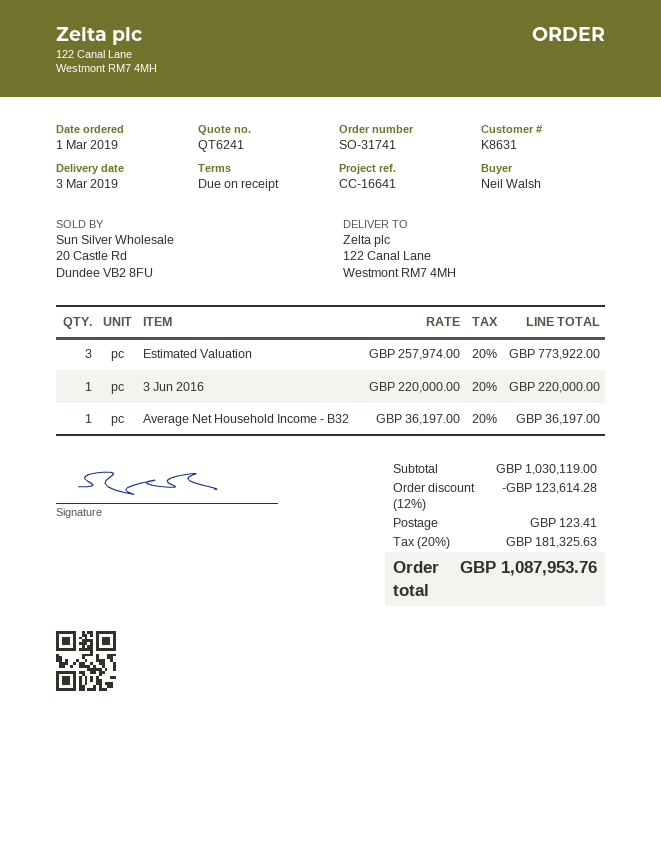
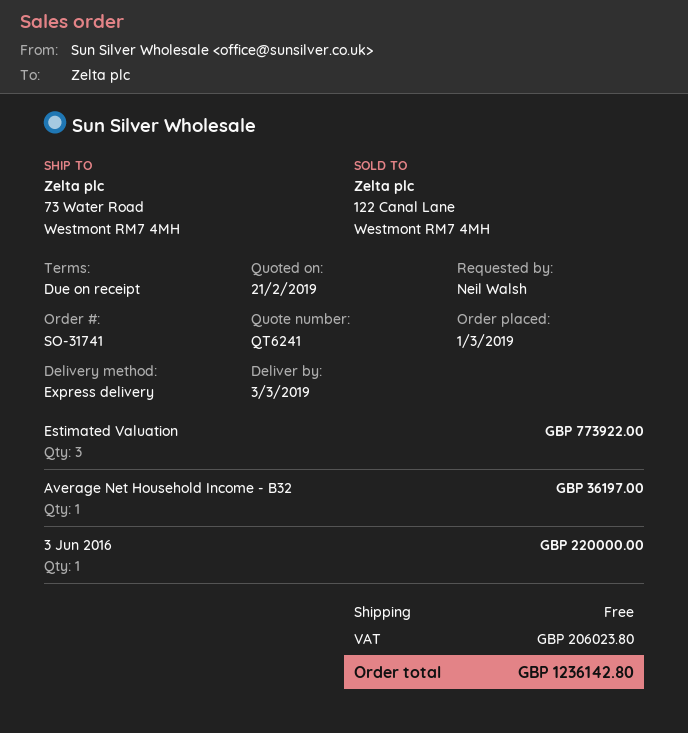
ship to: 122 Canal Lane, Westmont RM7 4MH -> 73 Water Road, Westmont RM7 4MH
discount: 12% = 123614.28 -> none
shipping: 123.41 -> 0.00
tax: 181325.63 -> 206023.80
total: 1087953.76 -> 1236142.80

